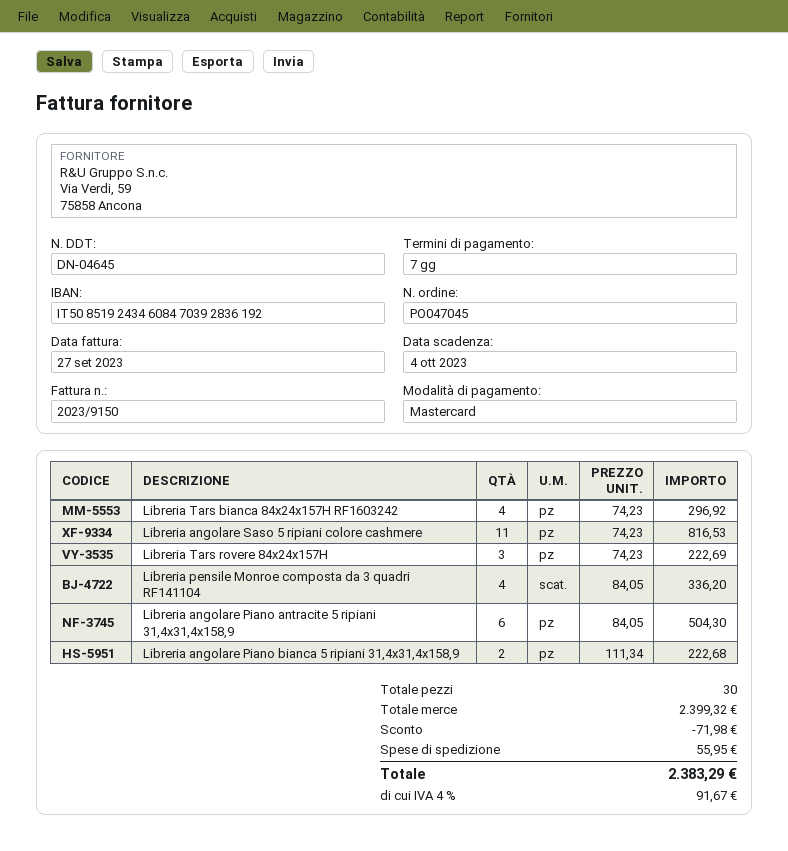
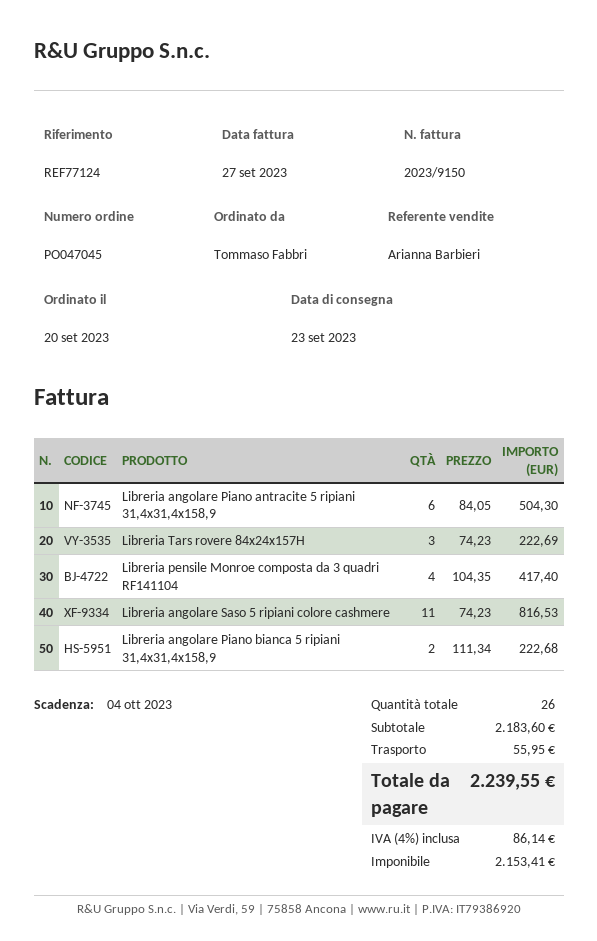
Libreria Tars bianca 84x24x157H RF1603242: 4 x 74.23 = 296.92 -> none
Libreria pensile Monroe composta da 3 quadri RF141104: 4 x 84.05 = 336.20 -> 4 x 104.35 = 417.40
total quantity: 30 -> 26
subtotal: 2399.32 -> 2183.60
discount: 71.98 -> none
tax: 4% = 91.67 -> 4% = 86.14
total: 2383.29 -> 2239.55

